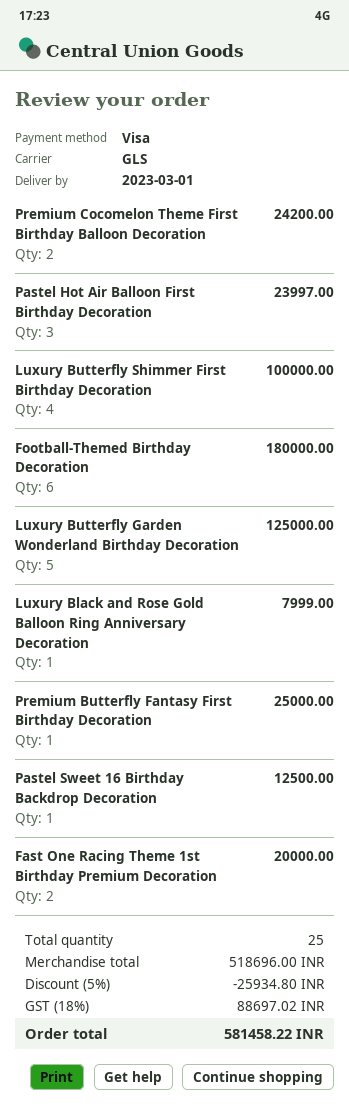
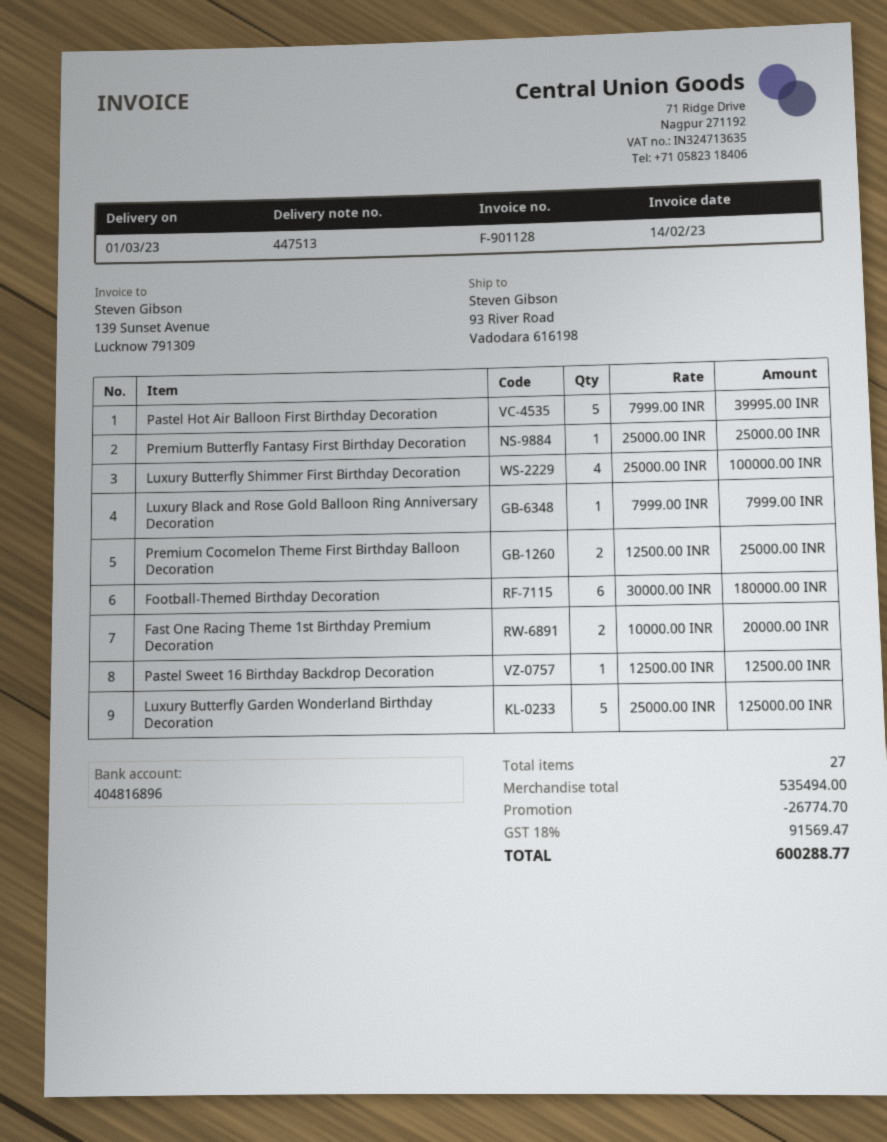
Premium Cocomelon Theme First Birthday Balloon Decoration: 2 for 24200.00 -> 2 for 25000.00
Pastel Hot Air Balloon First Birthday Decoration: 3 for 23997.00 -> 5 for 39995.00
total quantity: 25 -> 27
subtotal: 518696.00 -> 535494.00
discount: 25934.80 -> 26774.70
tax: 18% = 88697.02 -> 18% = 91569.47
total: 581458.22 -> 600288.77

